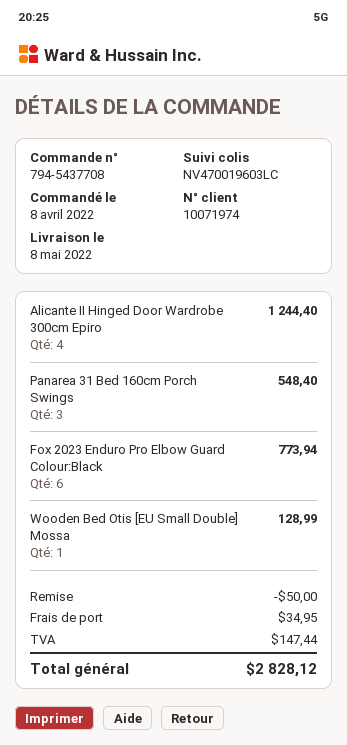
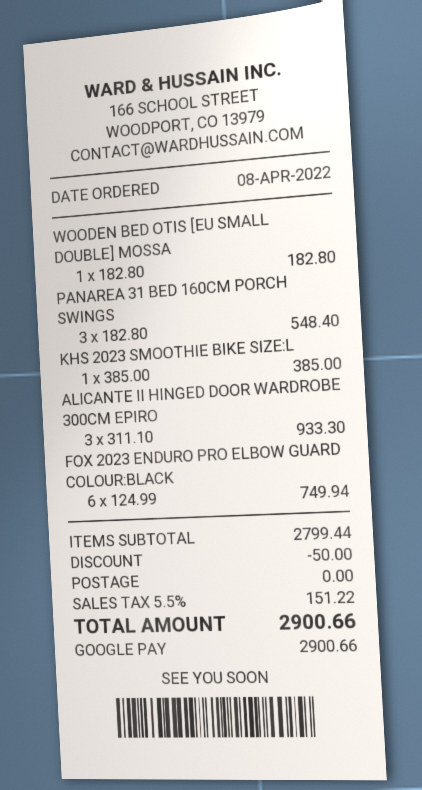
Alicante II Hinged Door Wardrobe 300cm Epiro: 4 for 1244.40 -> 3 for 933.30
Fox 2023 Enduro Pro Elbow Guard Colour:Black: 6 for 773.94 -> 6 for 749.94
Wooden Bed Otis [EU Small Double] Mossa: 1 for 128.99 -> 1 for 182.80
KHS 2023 SMOOTHIE BIKE SIZE:L: none -> 1 for 385.00
shipping: 34.95 -> 0.00
tax: 147.44 -> 151.22
total: 2828.12 -> 2900.66

